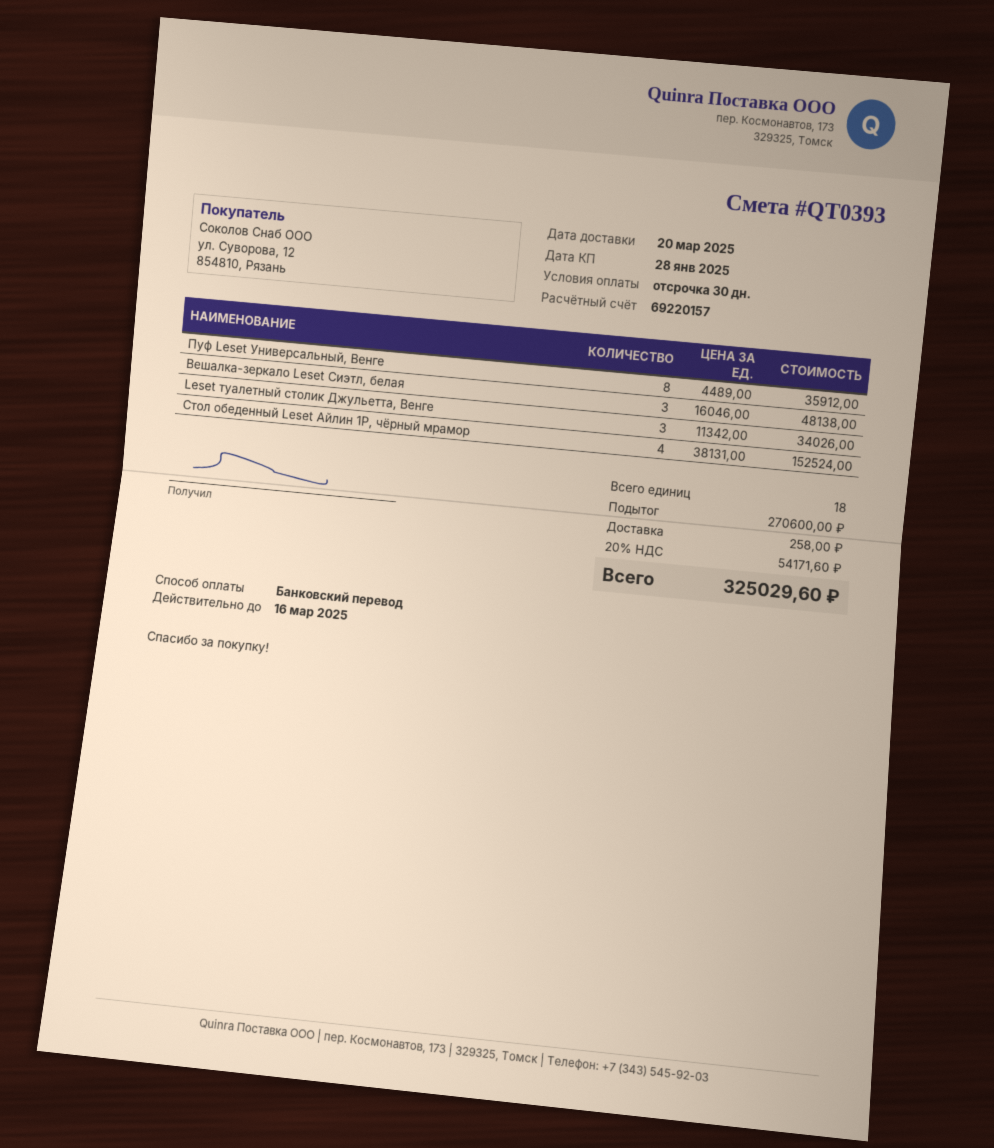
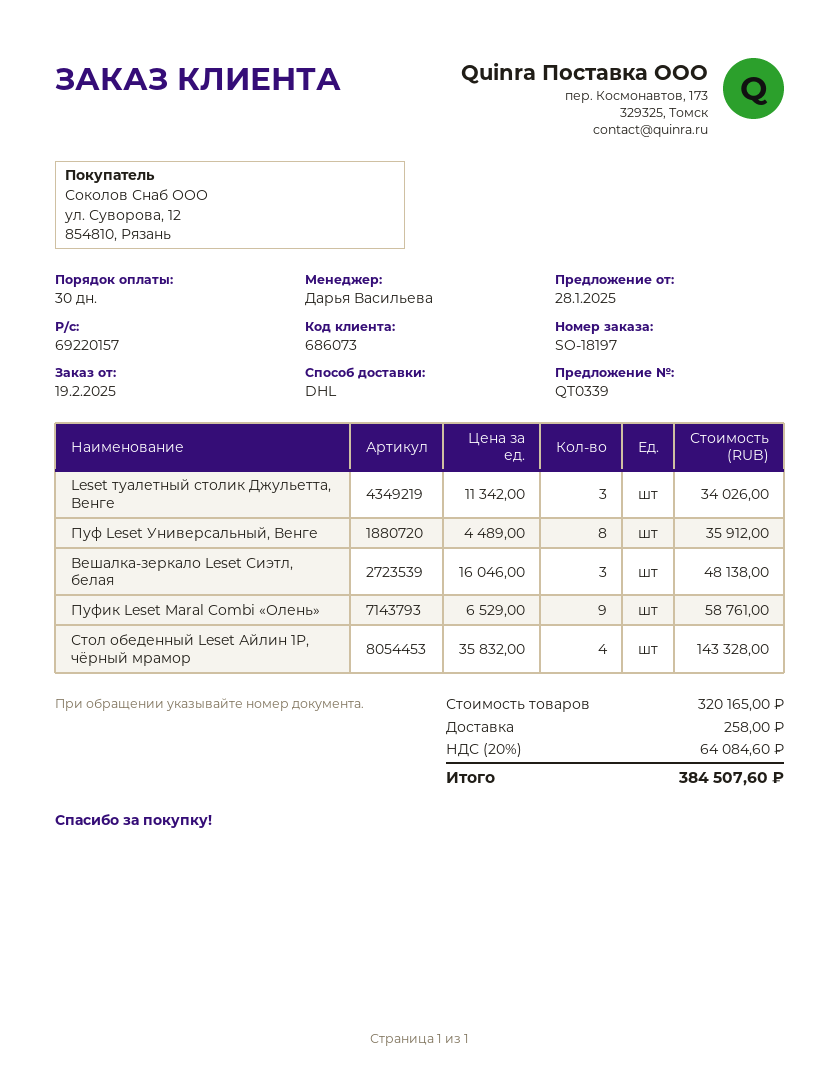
quote number: QT0393 -> QT0339
Стол обеденный Leset Айлин 1Р, чёрный мрамор: 4 x 38131.00 = 152524.00 -> 4 x 35832.00 = 143328.00
Пуфик Leset Maral Combi «Олень»: none -> 9 x 6529.00 = 58761.00
subtotal: 270600.00 -> 320165.00
tax: 20% = 54171.60 -> 20% = 64084.60
total: 325029.60 -> 384507.60

